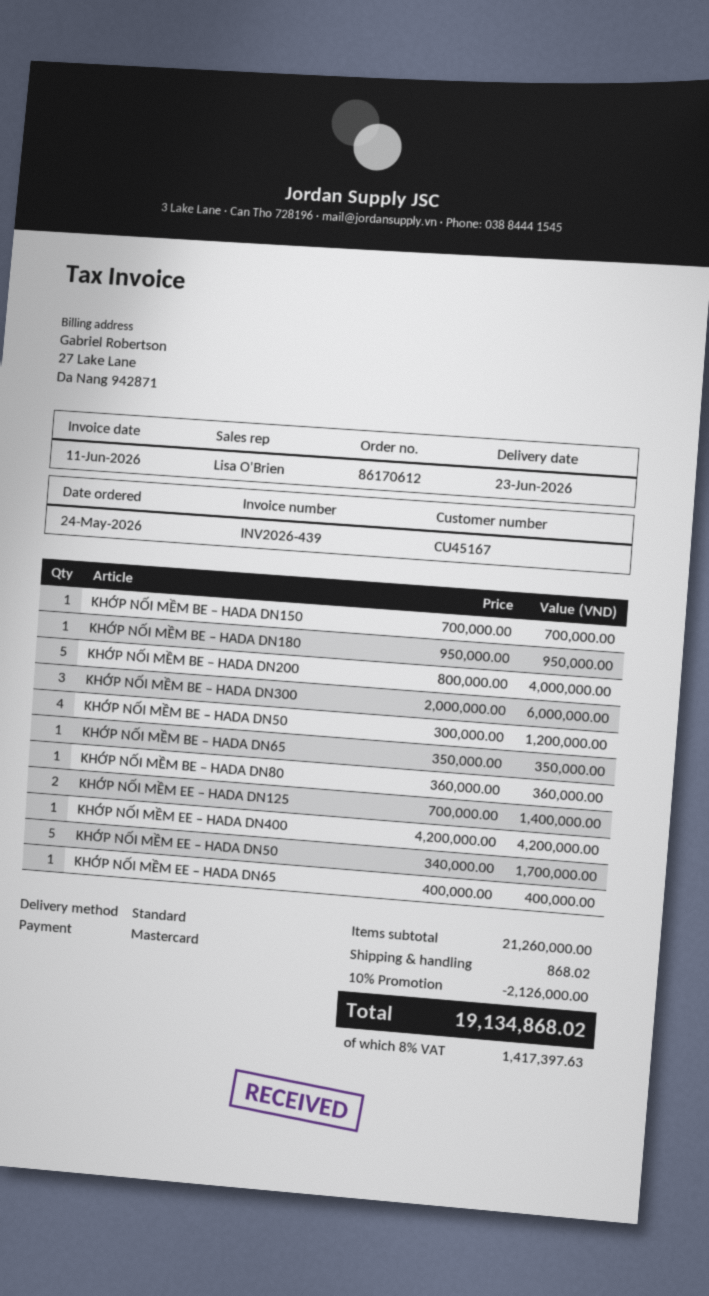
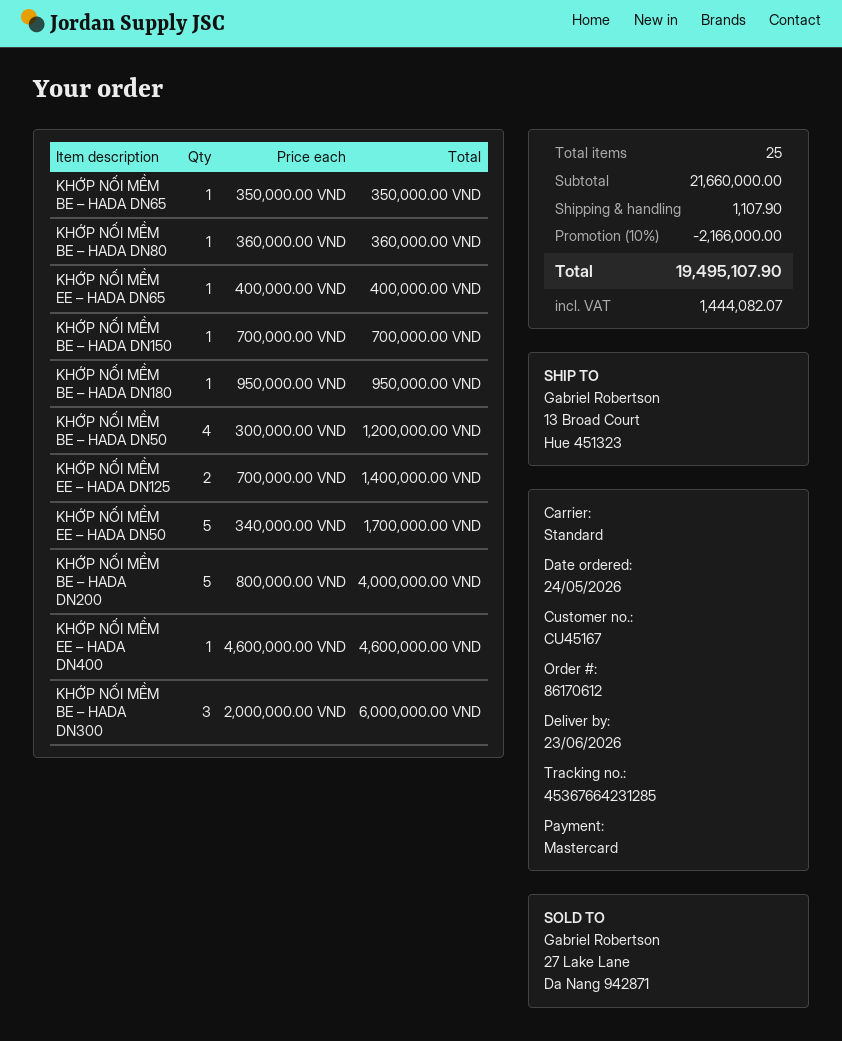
KHỚP NỐI MỀM EE – HADA DN400: 1 x 4200000.00 = 4200000.00 -> 1 x 4600000.00 = 4600000.00
subtotal: 21260000.00 -> 21660000.00
discount: 10% = 2126000.00 -> 10% = 2166000.00
shipping: 868.02 -> 1107.90
tax: 1417397.63 -> 1444082.07
total: 19134868.02 -> 19495107.90

